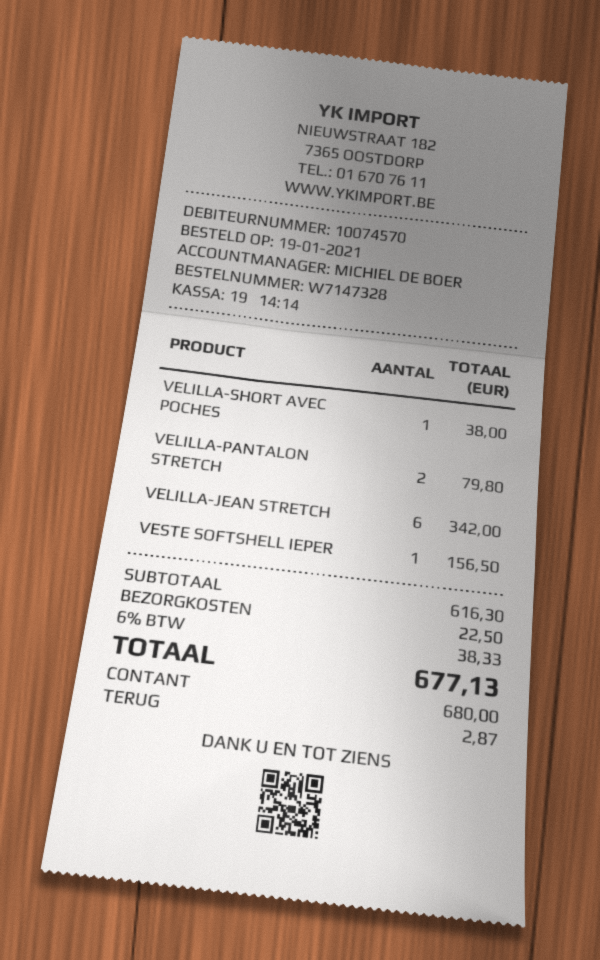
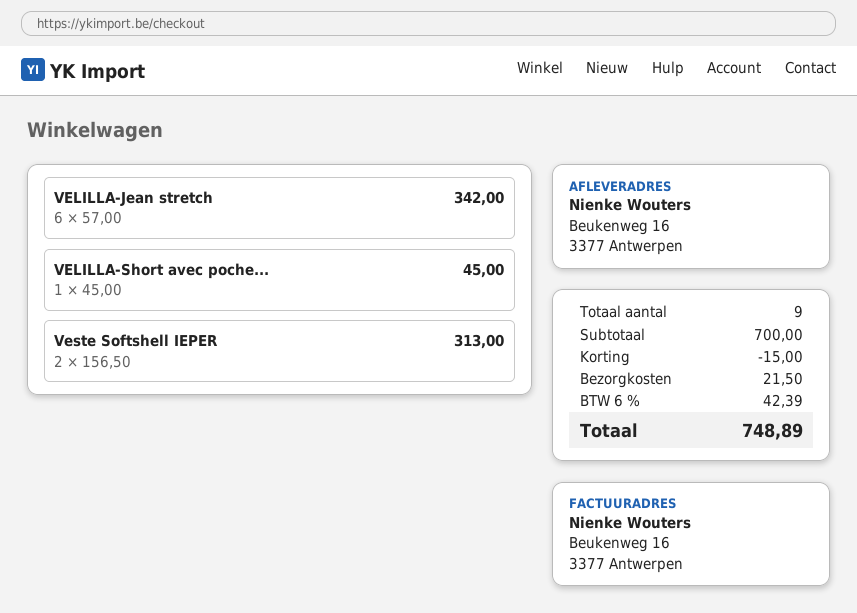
VELILLA-SHORT AVEC POCHES: 1 for 38.00 -> 1 for 45.00
VELILLA-PANTALON STRETCH: 2 for 79.80 -> none
VESTE SOFTSHELL IEPER: 1 for 156.50 -> 2 for 313.00
subtotal: 616.30 -> 700.00
discount: none -> 15.00
shipping: 22.50 -> 21.50
tax: 6% = 38.33 -> 6% = 42.39
total: 677.13 -> 748.89

